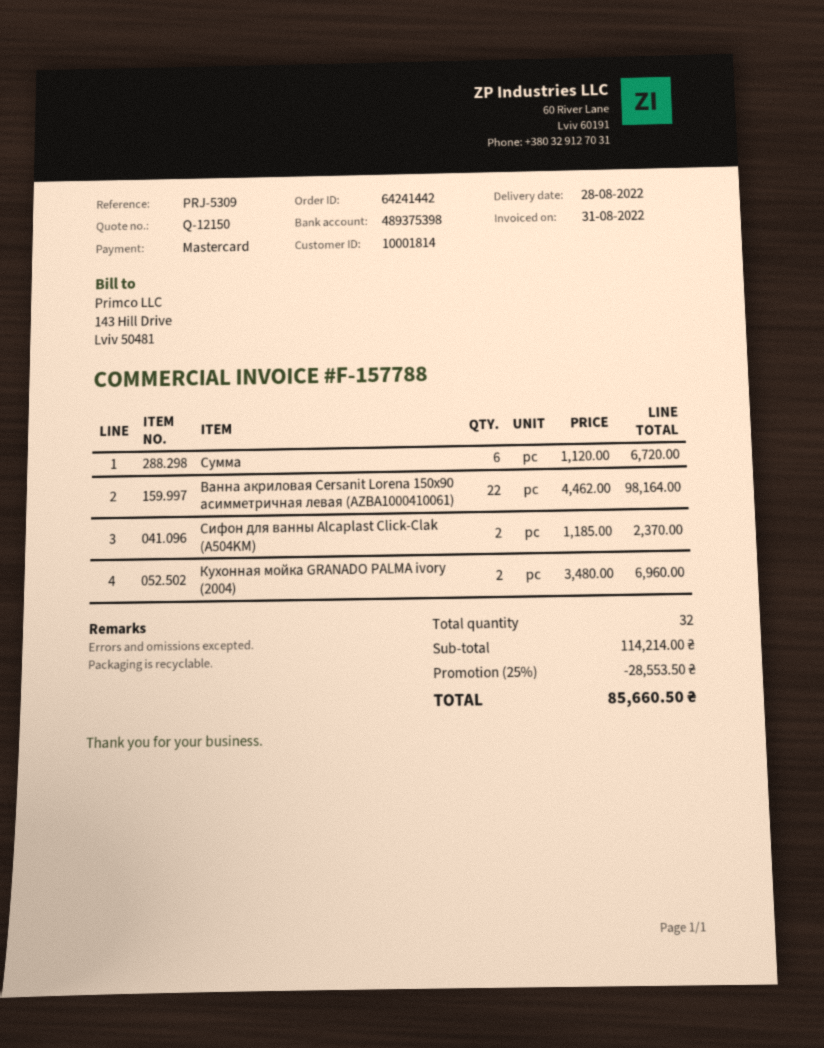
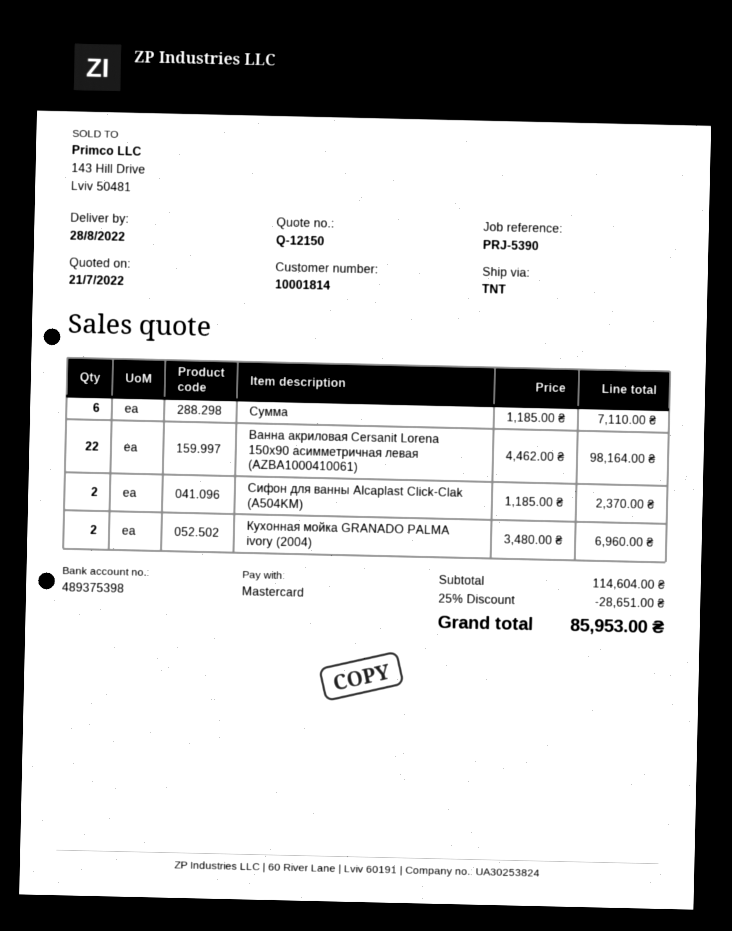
reference: PRJ-5309 -> PRJ-5390
Сумма: 6 x 1120.00 = 6720.00 -> 6 x 1185.00 = 7110.00
subtotal: 114214.00 -> 114604.00
discount: 25% = 28553.50 -> 25% = 28651.00
total: 85660.50 -> 85953.00

